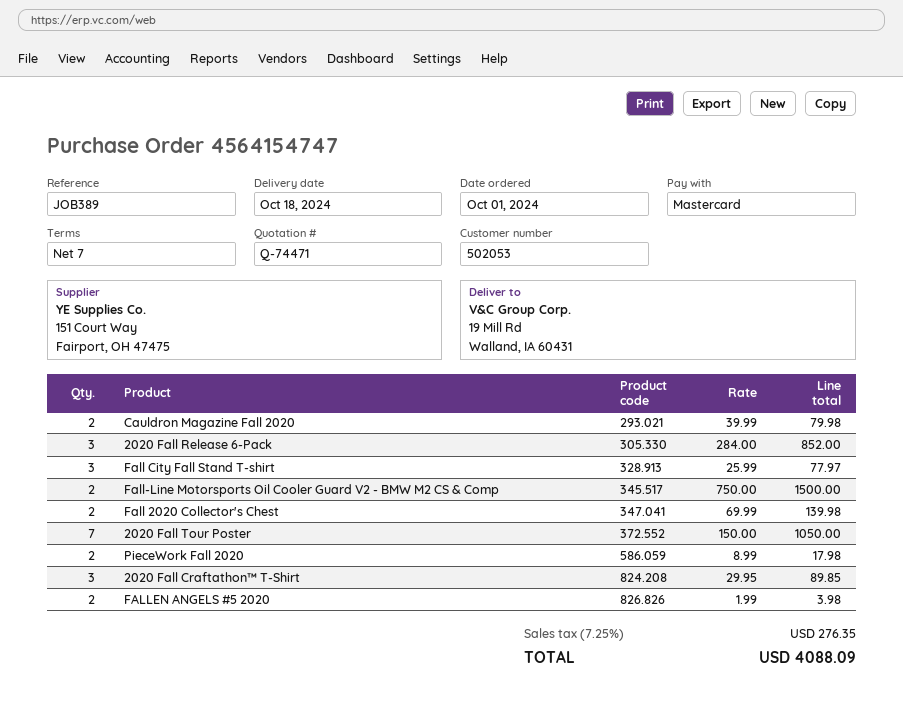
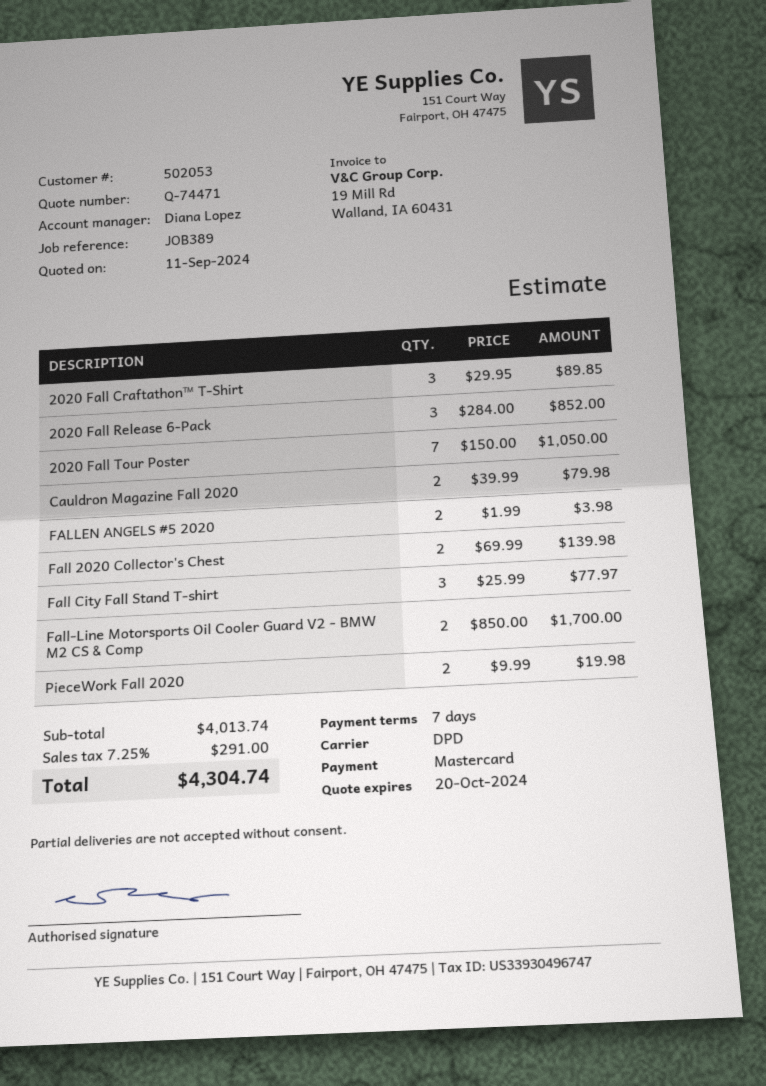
Fall-Line Motorsports Oil Cooler Guard V2 - BMW M2 CS & Comp: 2 x 750.00 = 1500.00 -> 2 x 850.00 = 1700.00
PieceWork Fall 2020: 2 x 8.99 = 17.98 -> 2 x 9.99 = 19.98
tax: 7.25% = 276.35 -> 7.25% = 291.00
total: 4088.09 -> 4304.74

